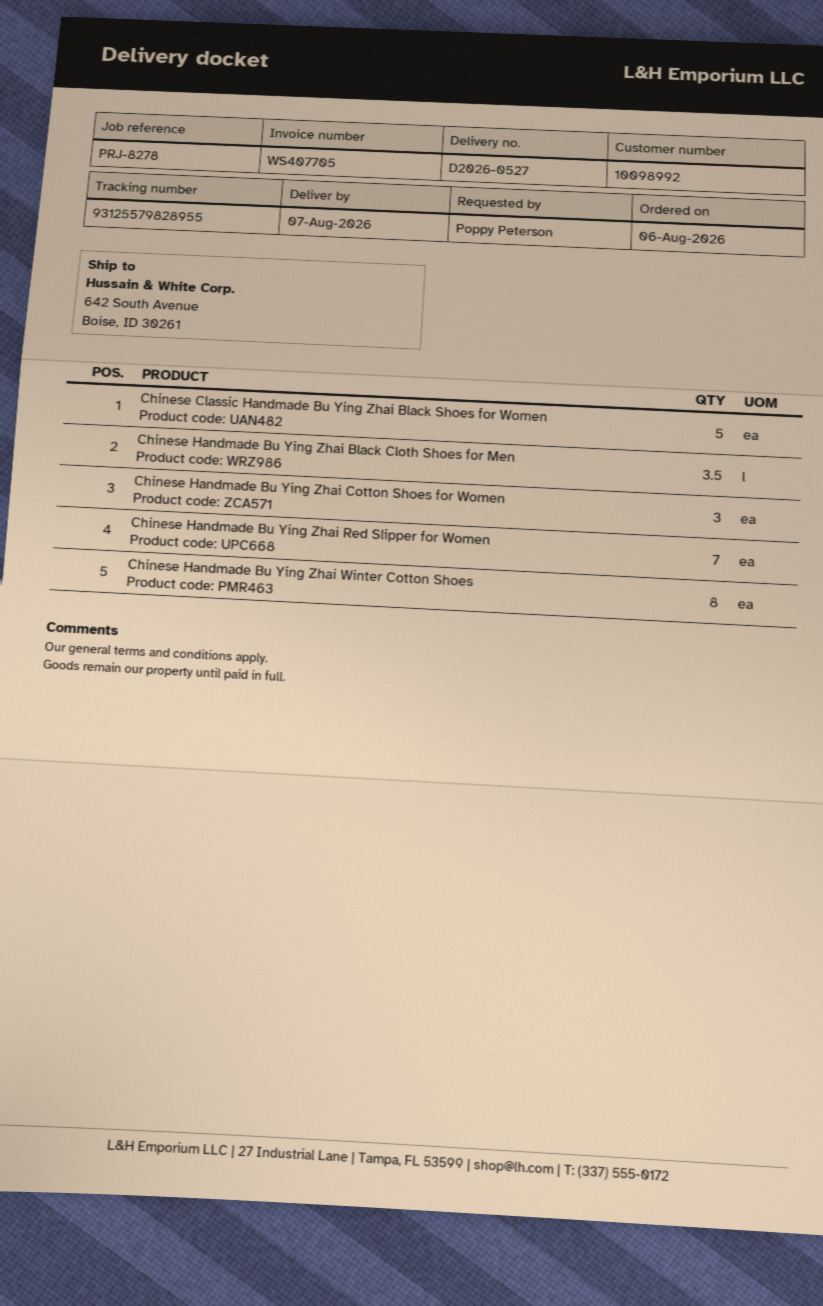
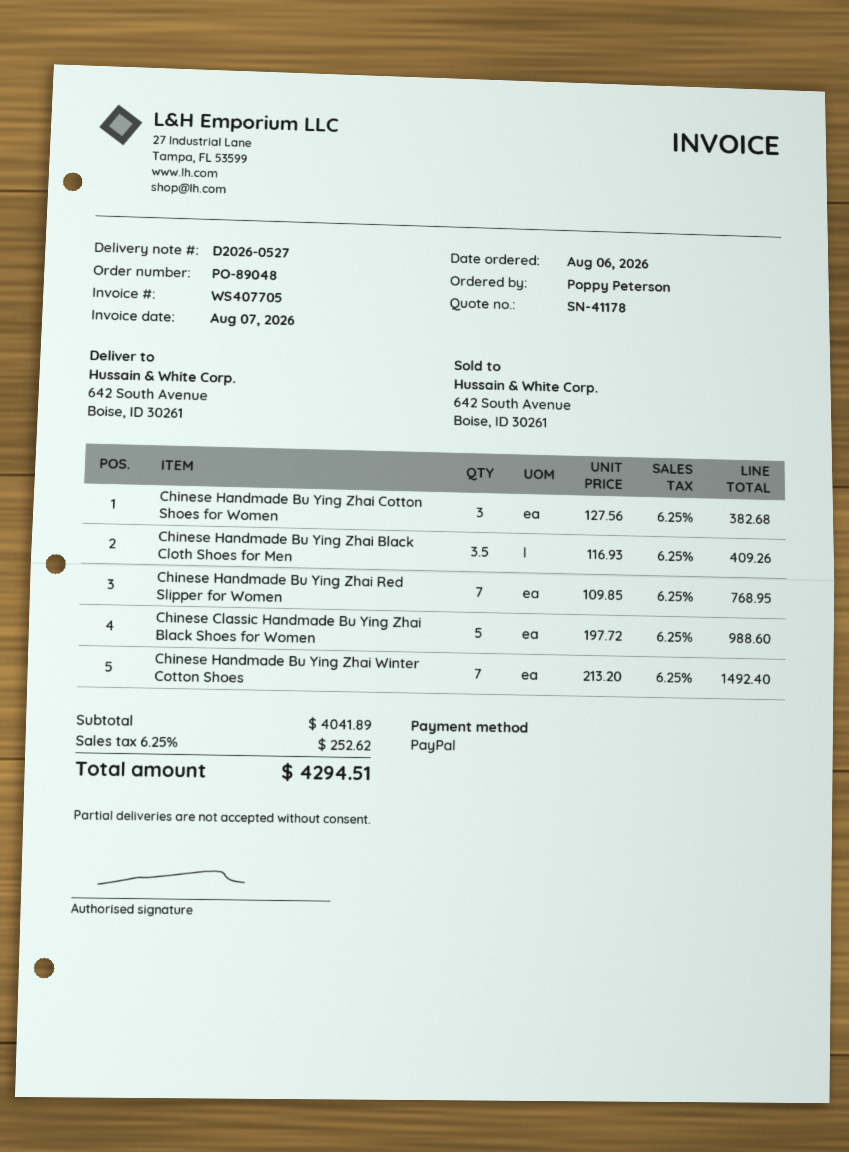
Chinese Handmade Bu Ying Zhai Winter Cotton Shoes: 8 -> 7

